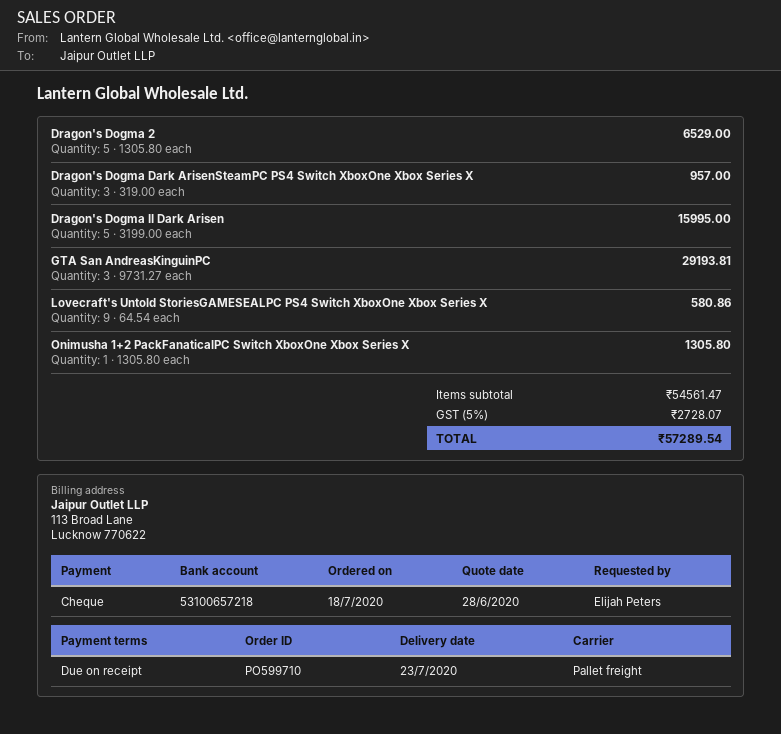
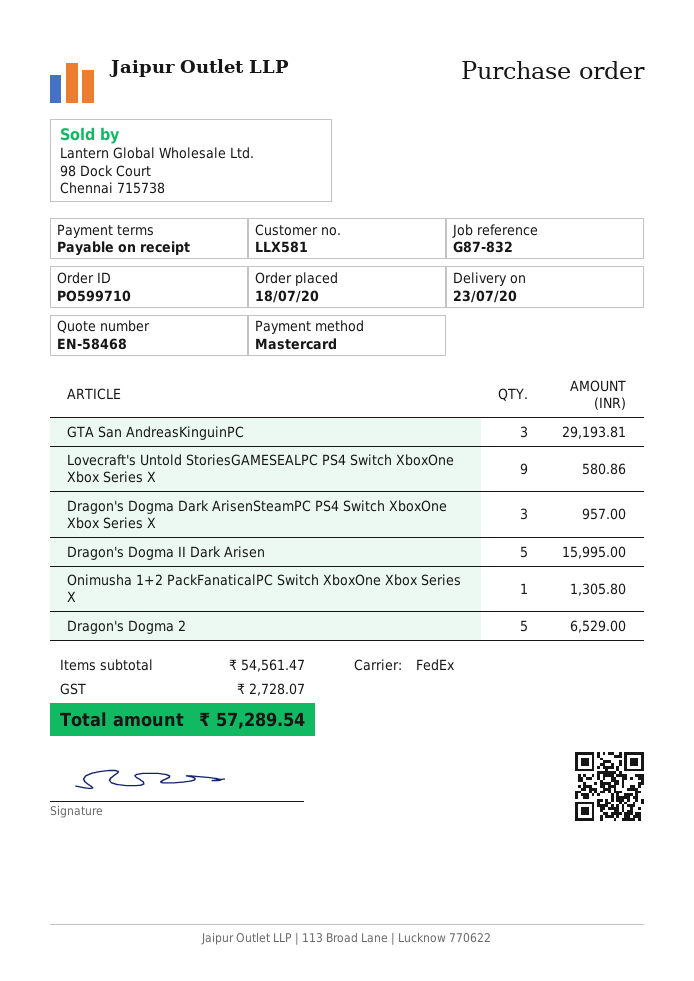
payment method: cheque -> Mastercard
shipping method: pallet freight -> FedEx

